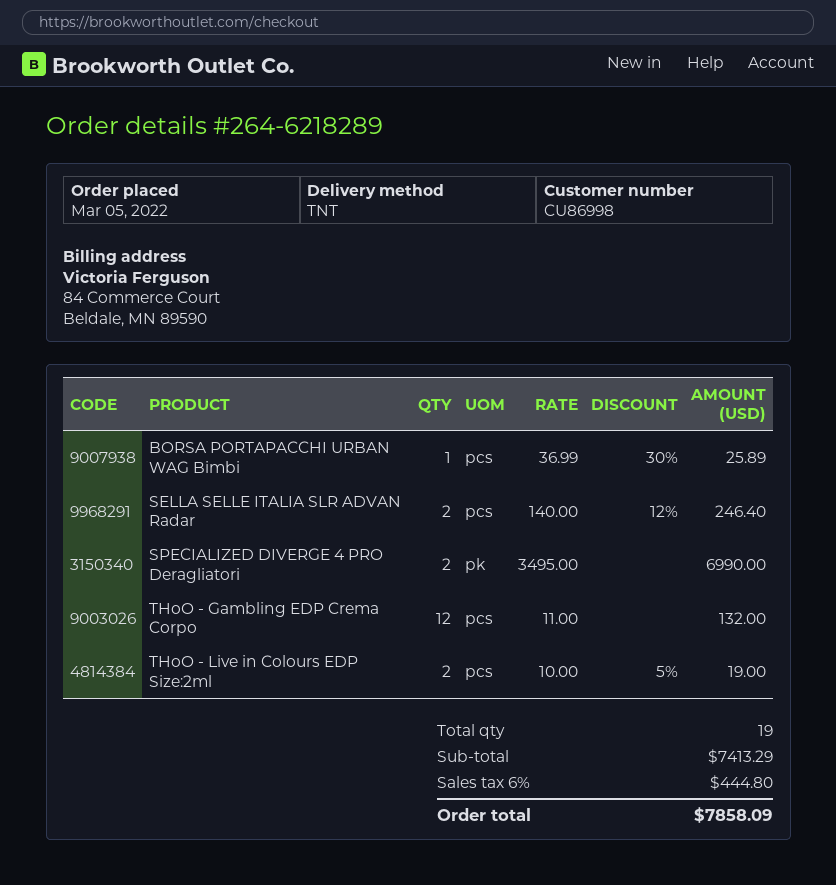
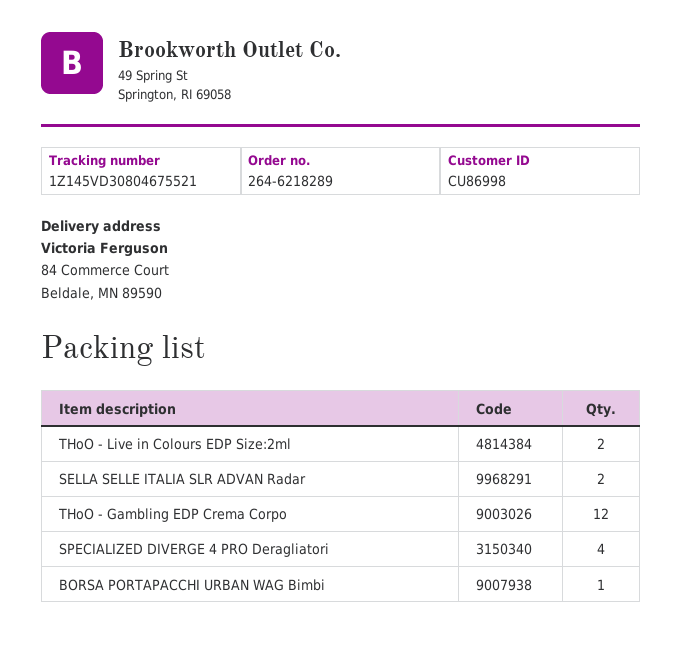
SPECIALIZED DIVERGE 4 PRO Deragliatori: 2 -> 4

